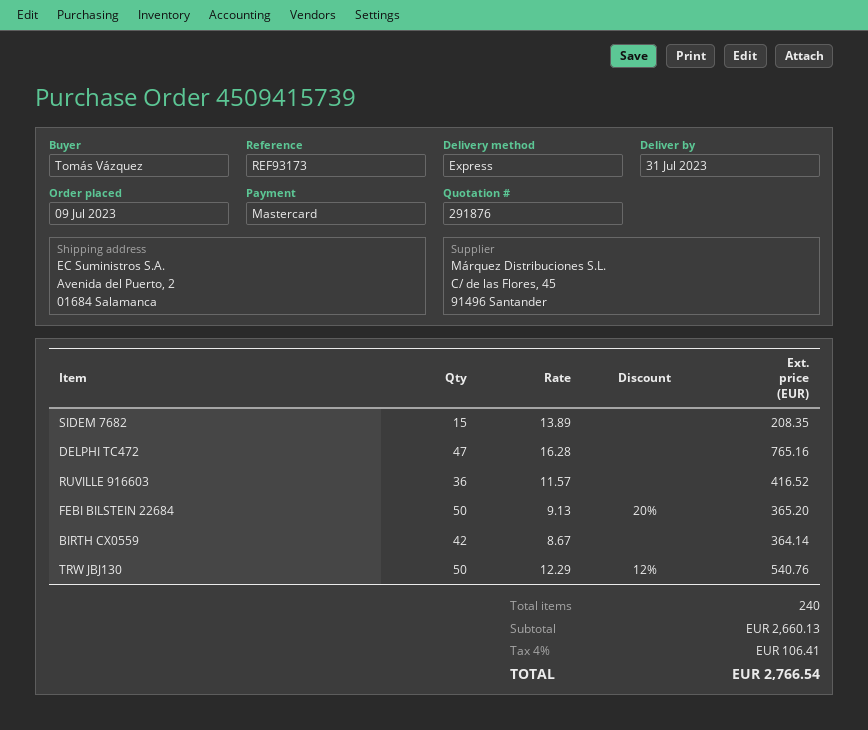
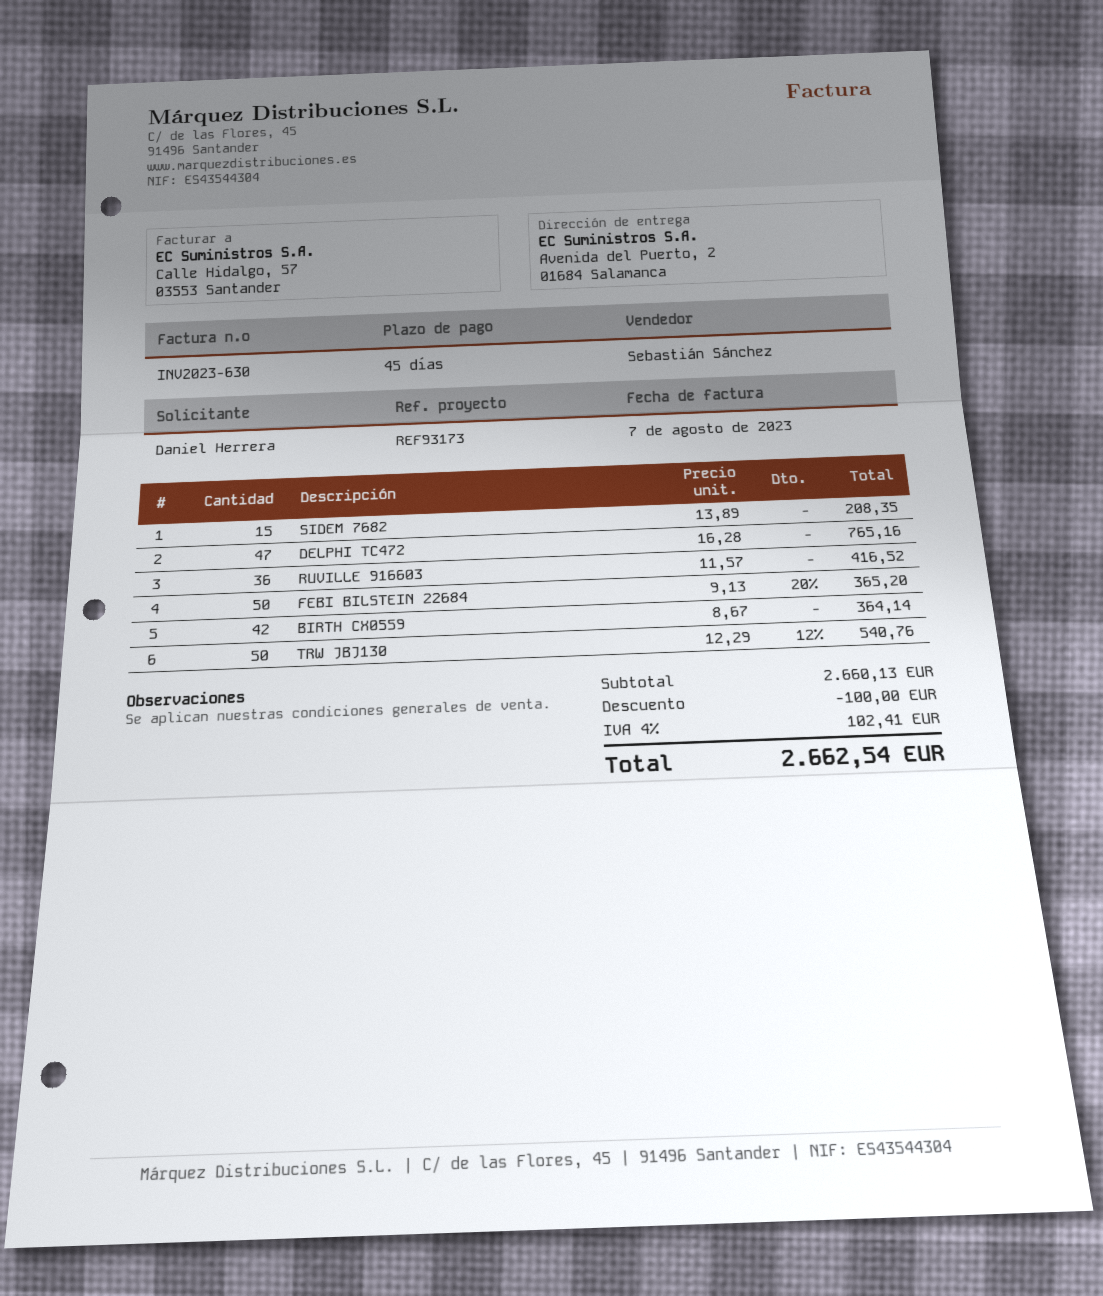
ordered by: Tomás Vázquez -> Daniel Herrera
discount: none -> 100.00
tax: 4% = 106.41 -> 4% = 102.41
total: 2766.54 -> 2662.54

